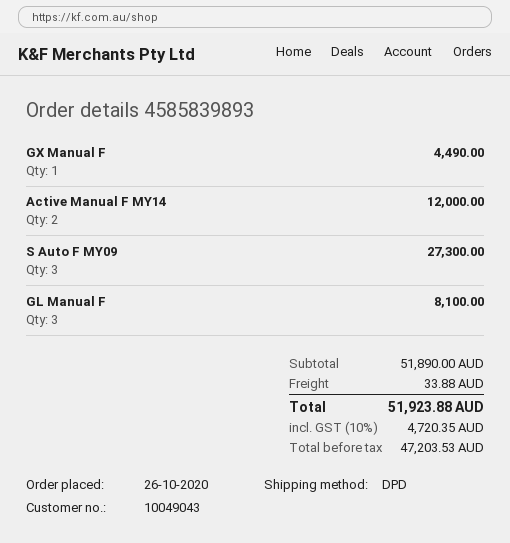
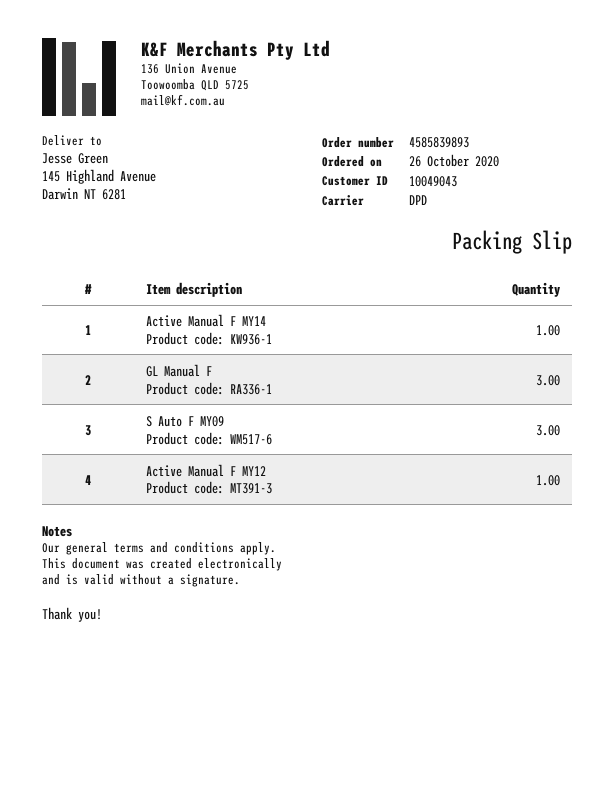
GX Manual F: 1 -> none
Active Manual F MY14: 2 -> 1
Active Manual F MY12: none -> 1

